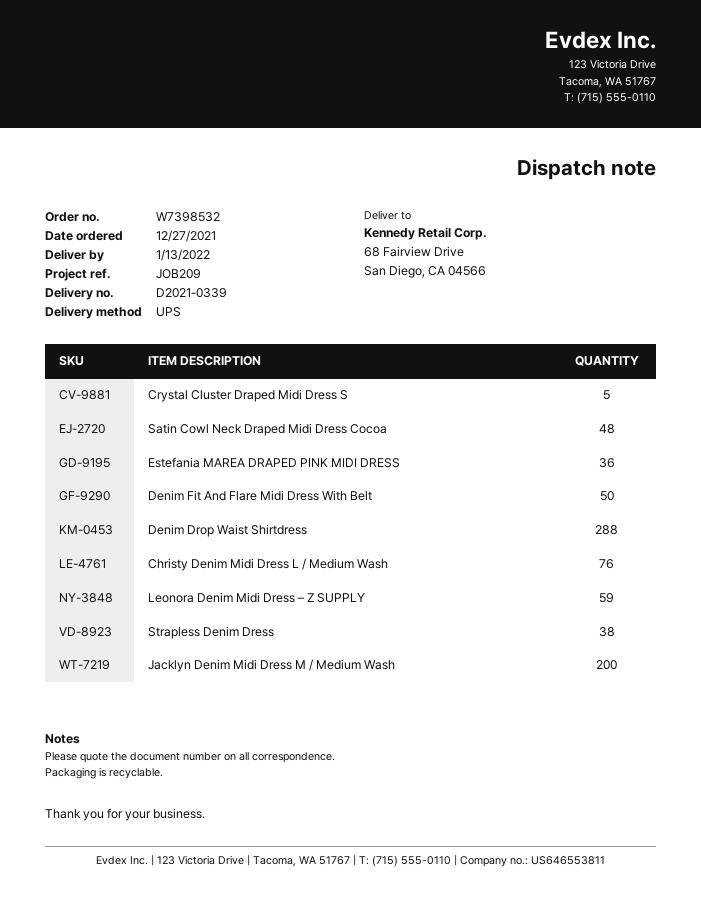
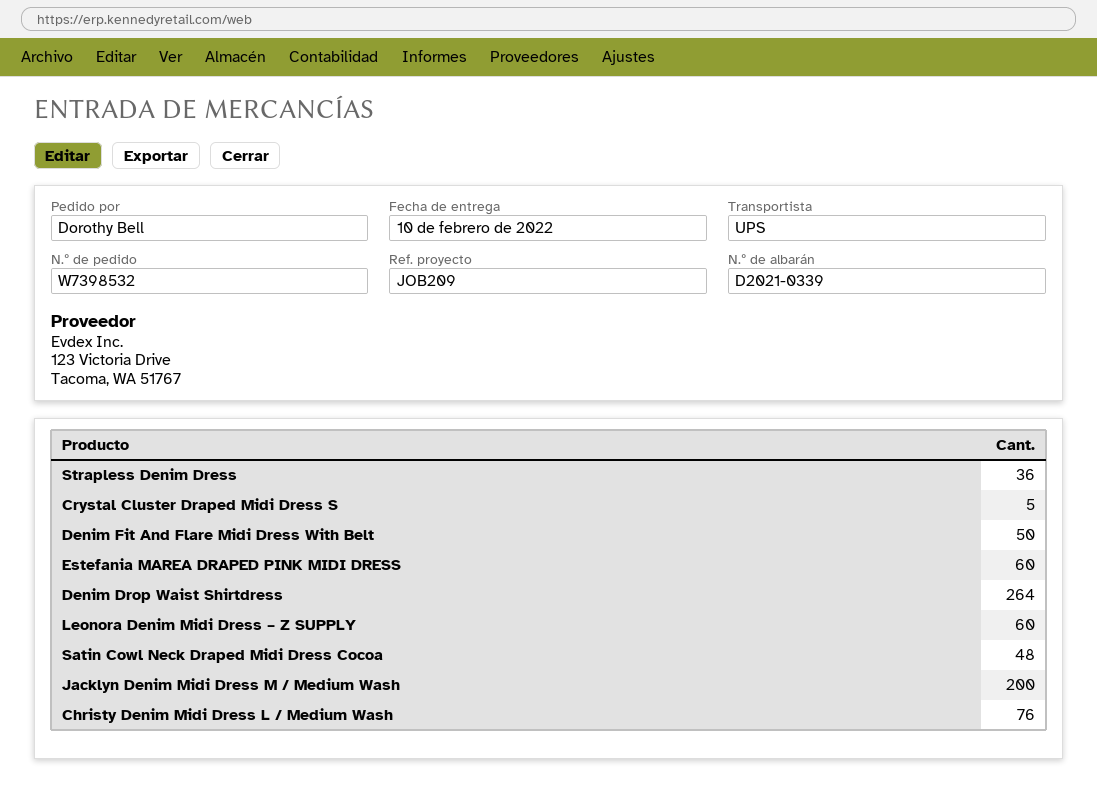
delivery date: 2022-01-13 -> 2022-02-10
Estefania MAREA DRAPED PINK MIDI DRESS: 36 -> 60
Denim Drop Waist Shirtdress: 288 -> 264
Leonora Denim Midi Dress – Z SUPPLY: 59 -> 60
Strapless Denim Dress: 38 -> 36

